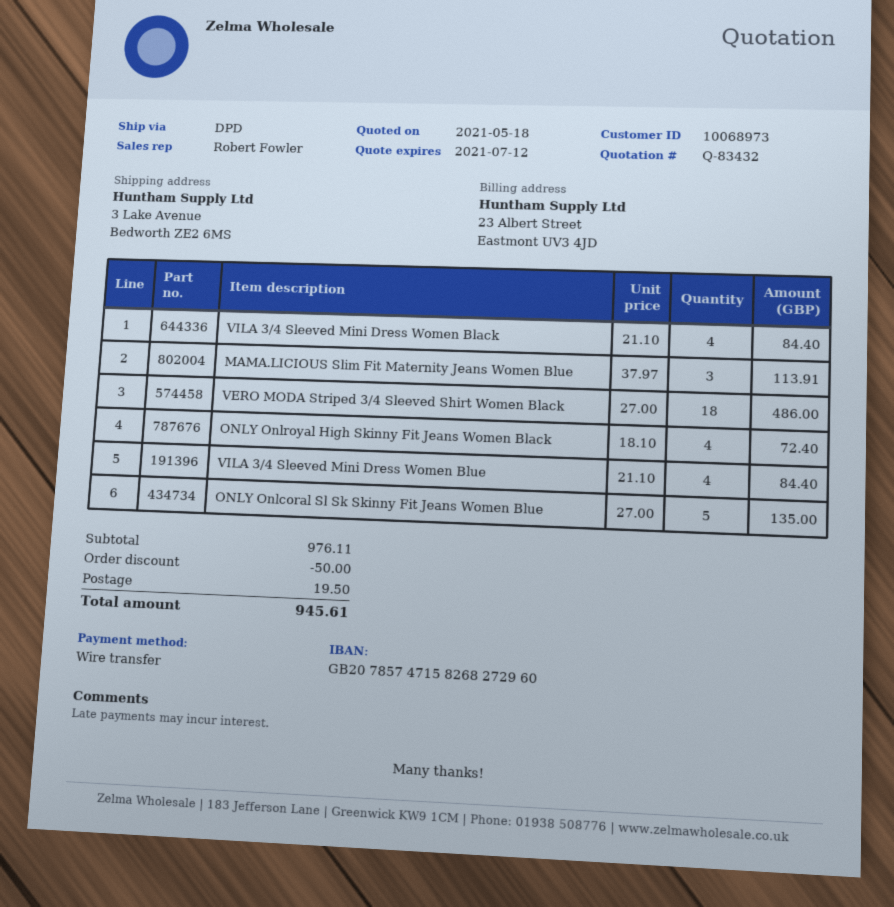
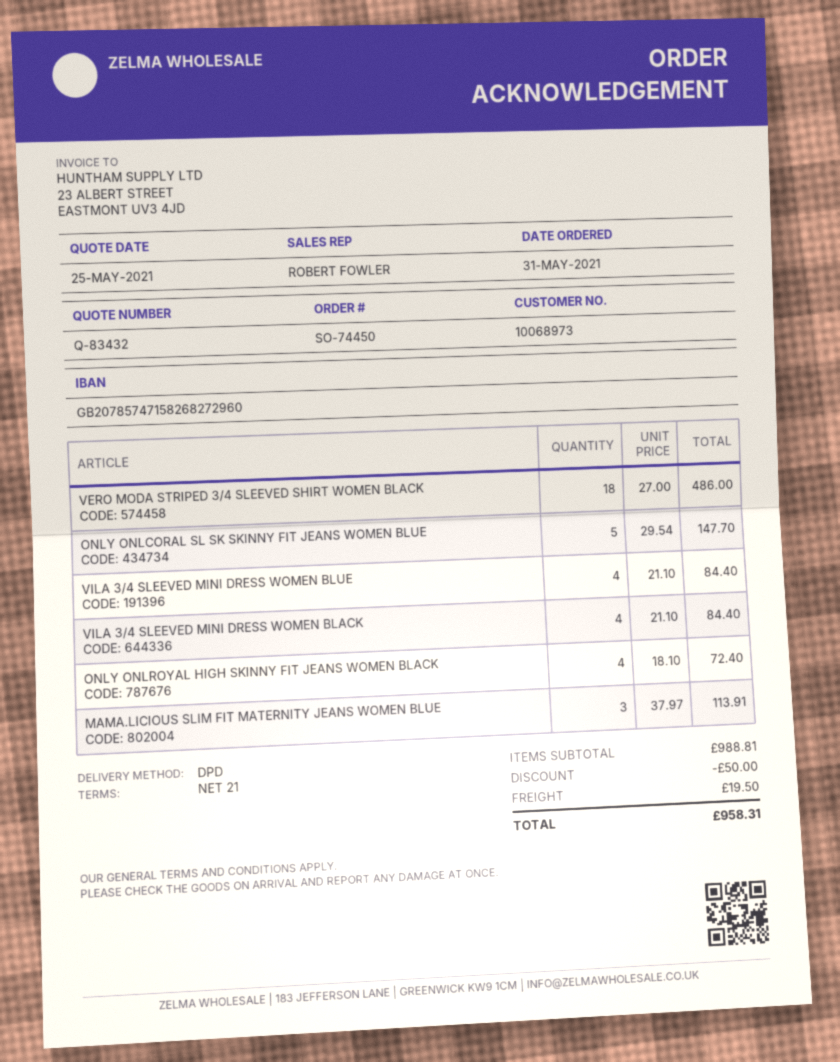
quote date: 2021-05-18 -> 2021-05-25
ONLY Onlcoral Sl Sk Skinny Fit Jeans Women Blue: 5 x 27.00 = 135.00 -> 5 x 29.54 = 147.70
subtotal: 976.11 -> 988.81
total: 945.61 -> 958.31

